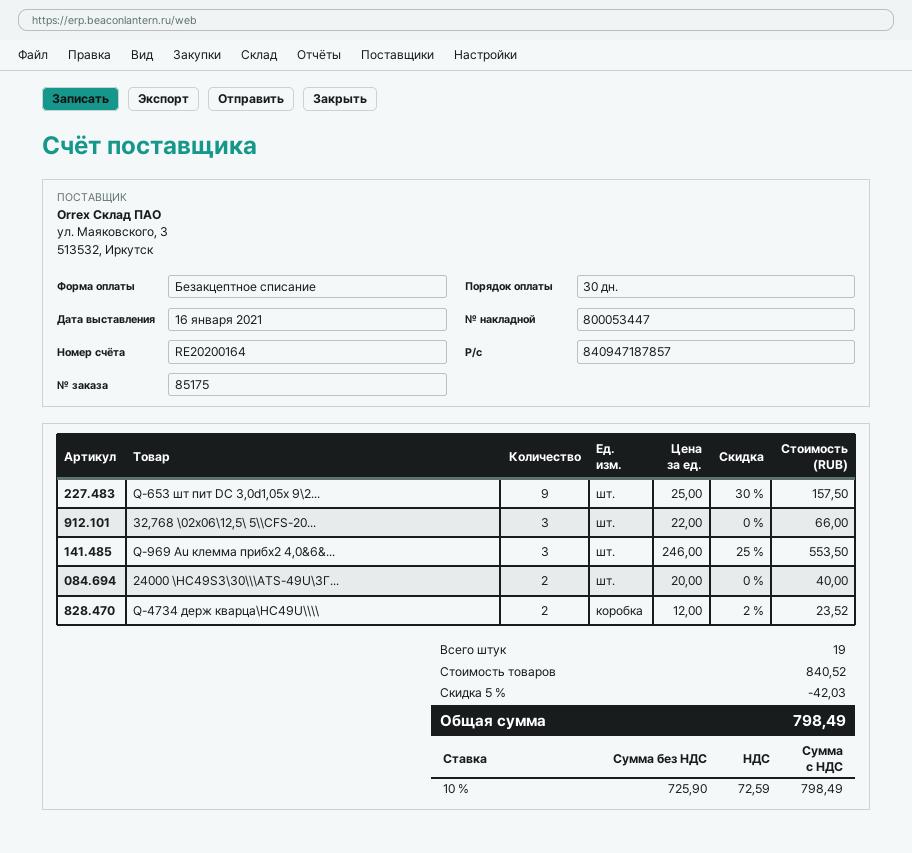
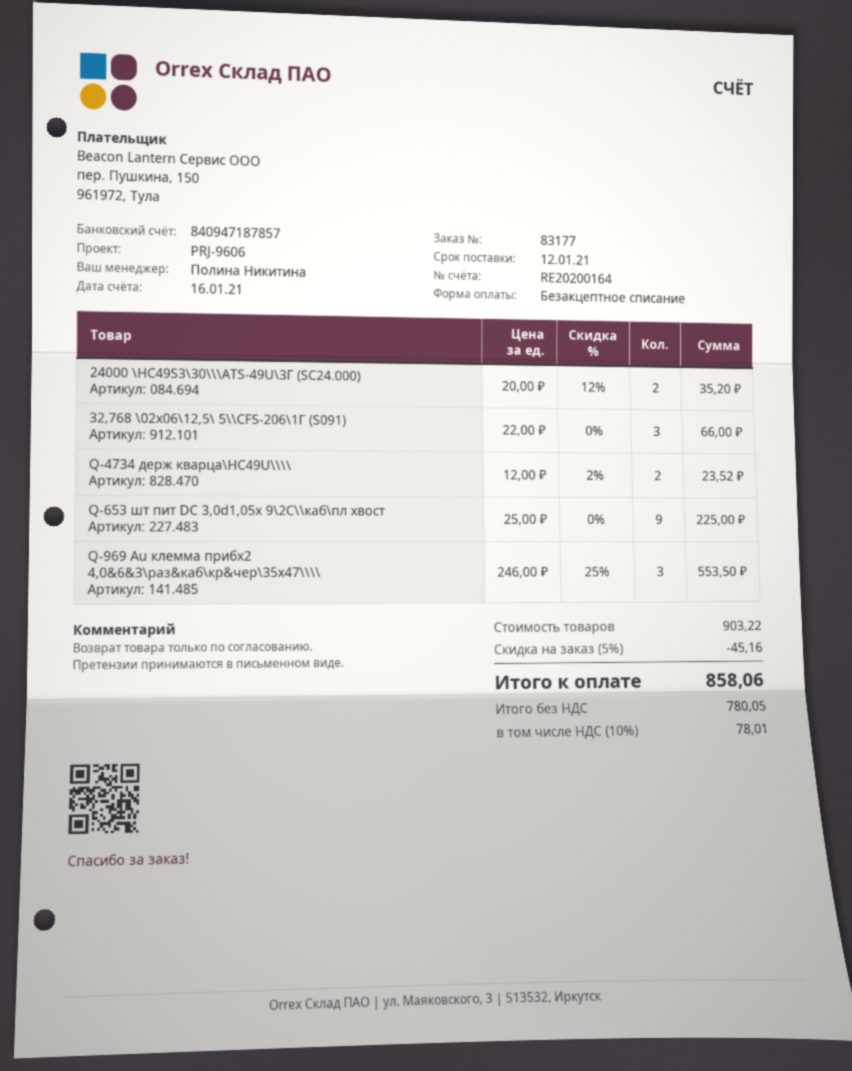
order number: 85175 -> 83177
Q-653 шт пит DC 3,0d1,05x 9\2...: 9 x 25.00 - 30% = 157.50 -> 9 x 25.00 = 225.00
24000 \HC49S3\30\\\ATS-49U\3Г...: 2 x 20.00 = 40.00 -> 2 x 20.00 - 12% = 35.20
subtotal: 840.52 -> 903.22
discount: 5% = 42.03 -> 5% = 45.16
net: 725.90 -> 780.05
tax: 10% = 72.59 -> 10% = 78.01
total: 798.49 -> 858.06

